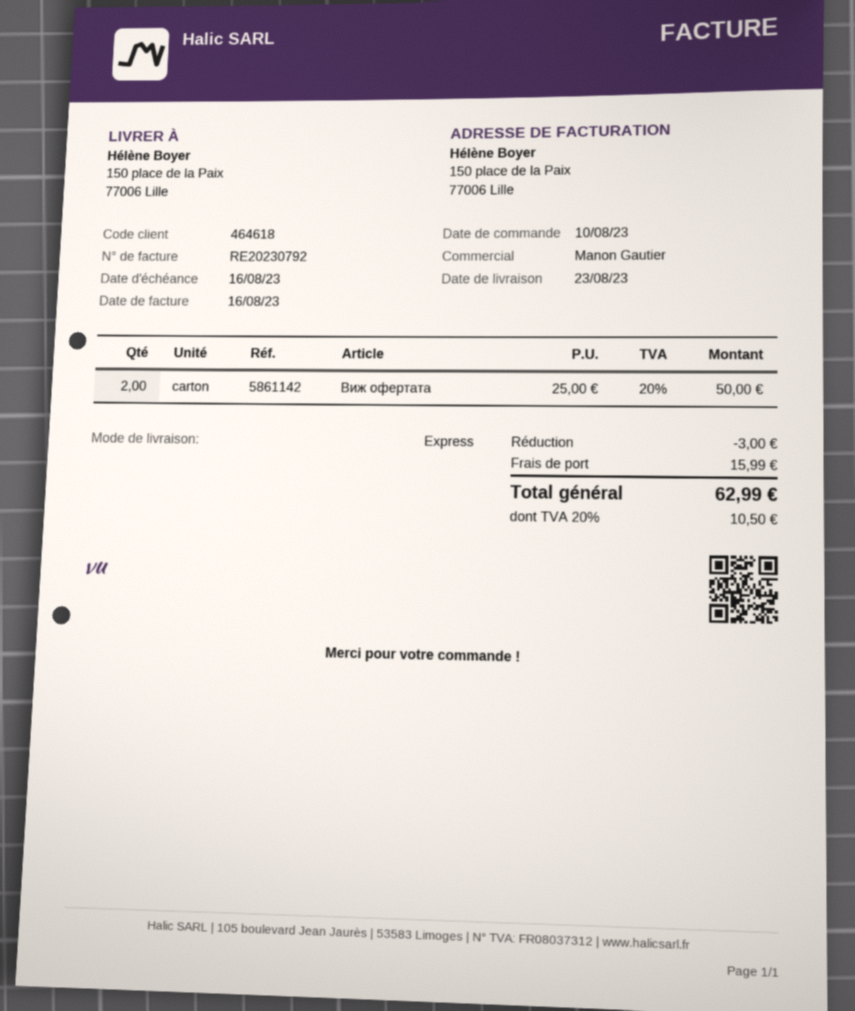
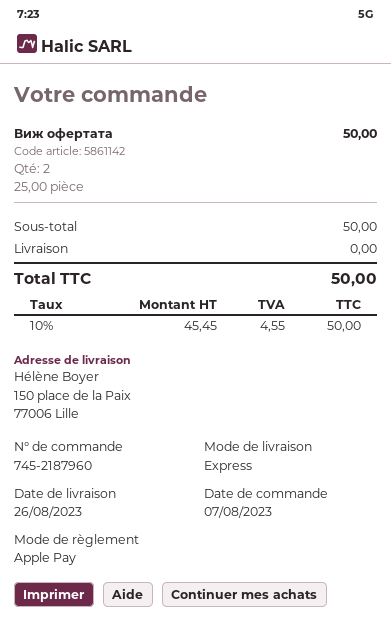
order date: 2023-08-10 -> 2023-08-07
delivery date: 2023-08-23 -> 2023-08-26
discount: 3.00 -> none
shipping: 15.99 -> 0.00
tax: 20% = 10.50 -> 10% = 4.55
total: 62.99 -> 50.00

